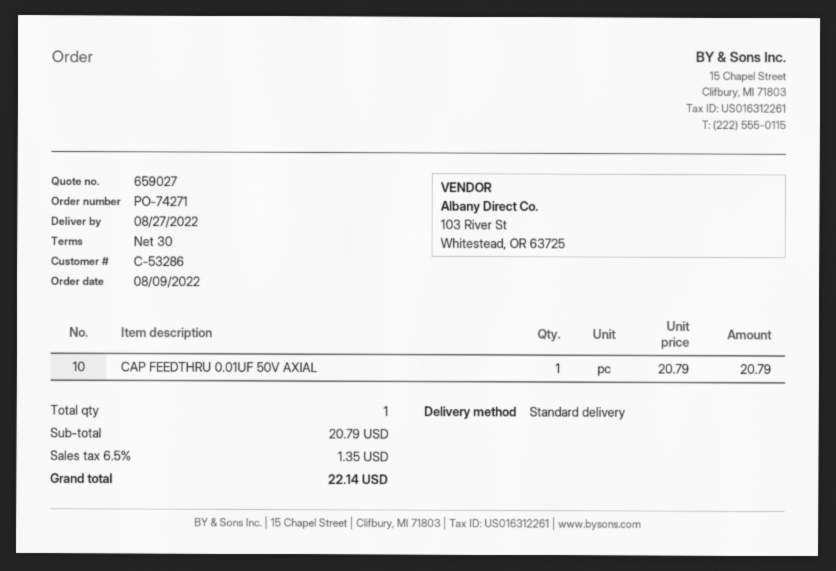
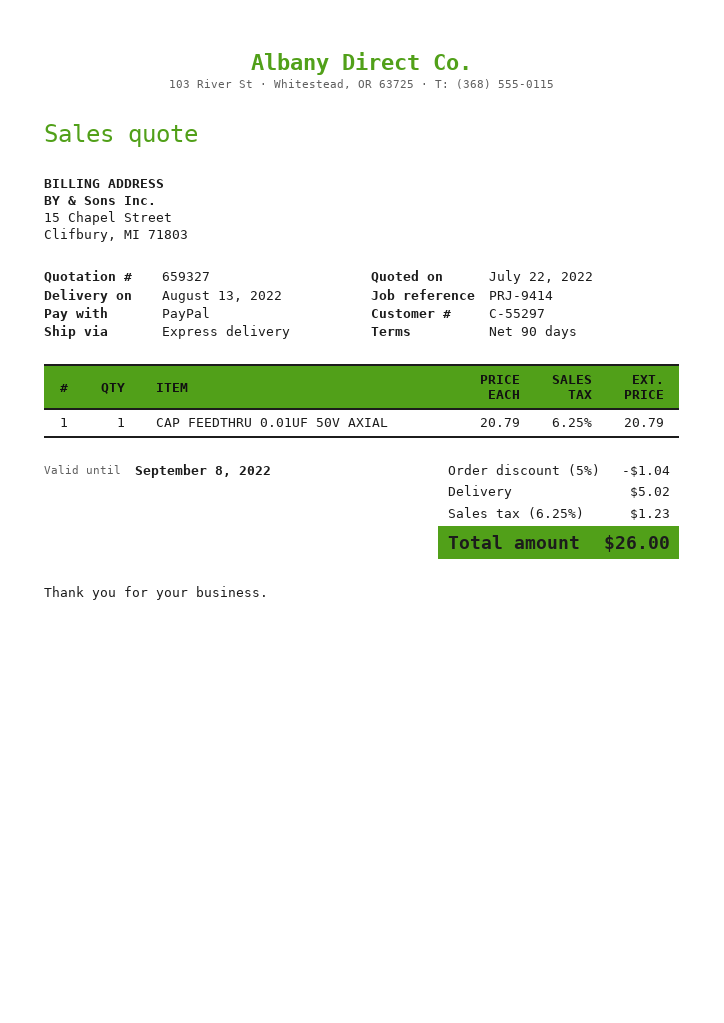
quote number: 659027 -> 659327
delivery date: 2022-08-27 -> 2022-08-13
payment terms: 30 days -> 90 days
customer number: C-53286 -> C-55297
shipping method: standard -> express
discount: none -> 5% = 1.04
shipping: none -> 5.02
tax: 6.5% = 1.35 -> 6.25% = 1.23
total: 22.14 -> 26.00

